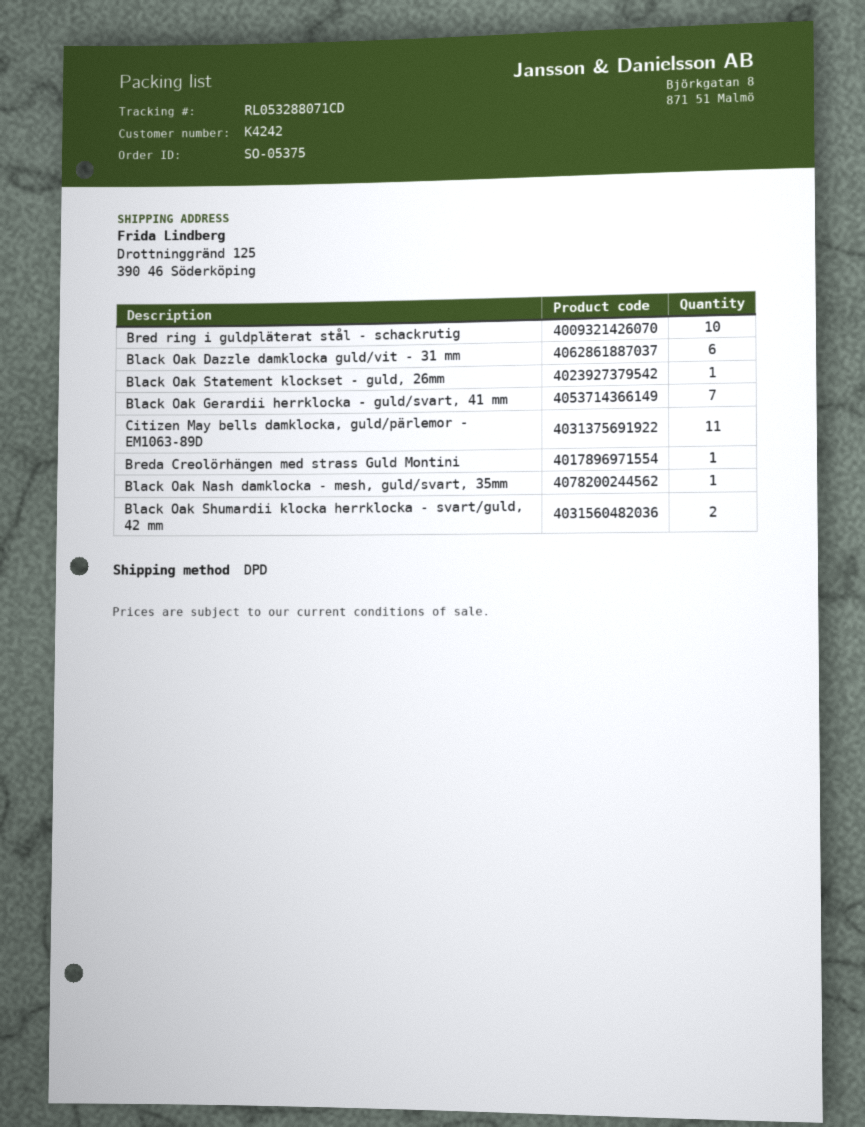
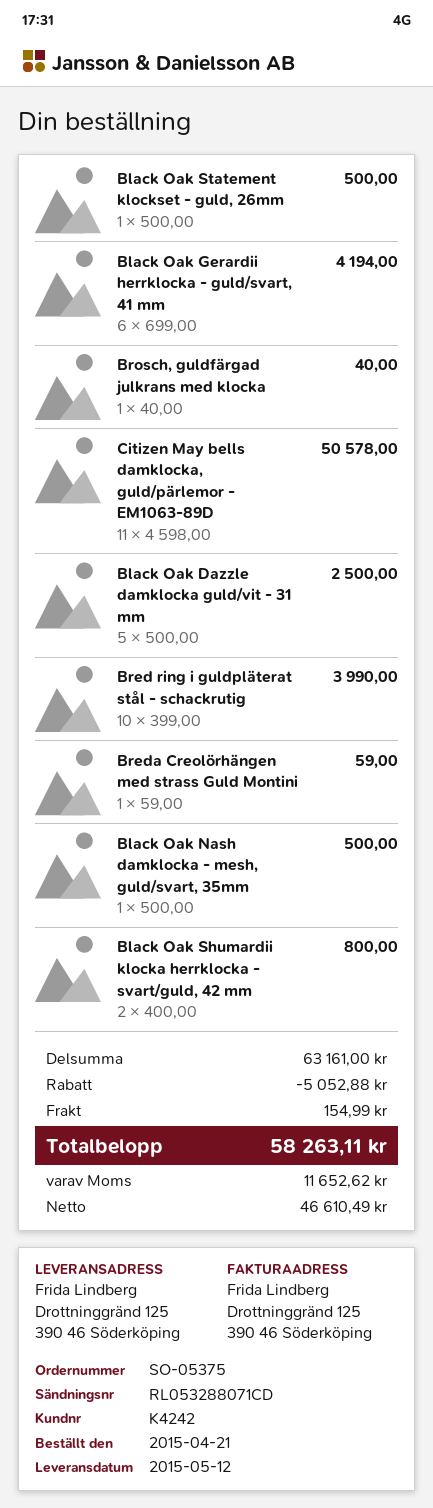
Black Oak Dazzle damklocka guld/vit - 31 mm: 6 -> 5
Black Oak Gerardii herrklocka - guld/svart, 41 mm: 7 -> 6
Brosch, guldfärgad julkrans med klocka: none -> 1

